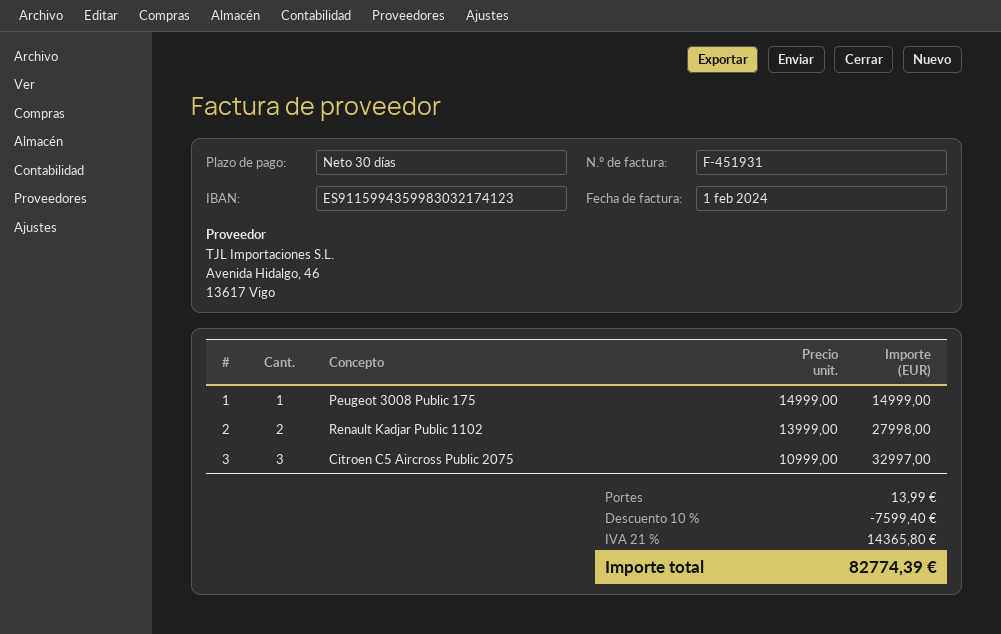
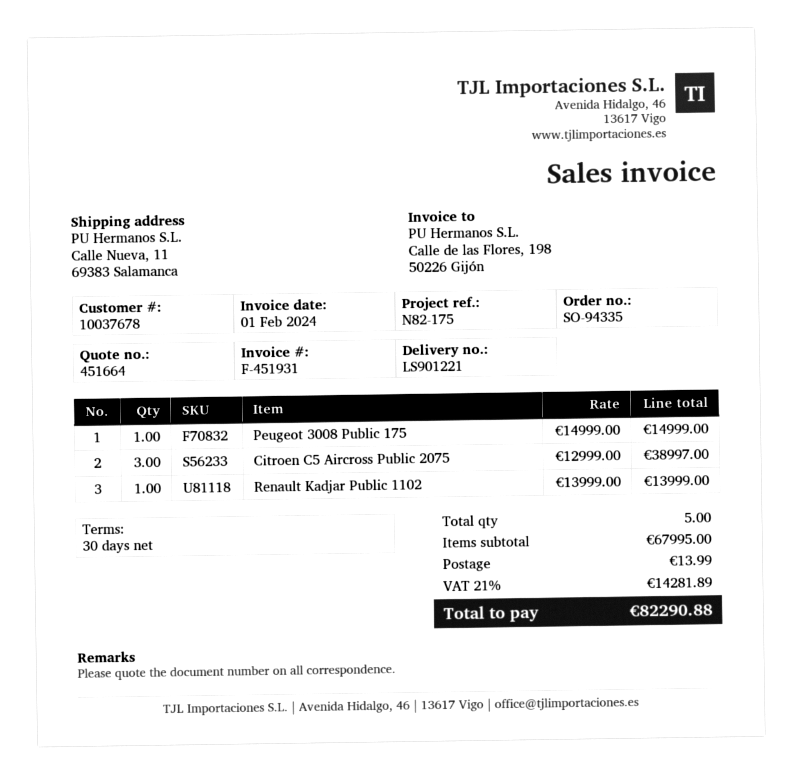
Renault Kadjar Public 1102: 2 x 13999.00 = 27998.00 -> 1 x 13999.00 = 13999.00
Citroen C5 Aircross Public 2075: 3 x 10999.00 = 32997.00 -> 3 x 12999.00 = 38997.00
discount: 10% = 7599.40 -> none
tax: 21% = 14365.80 -> 21% = 14281.89
total: 82774.39 -> 82290.88

